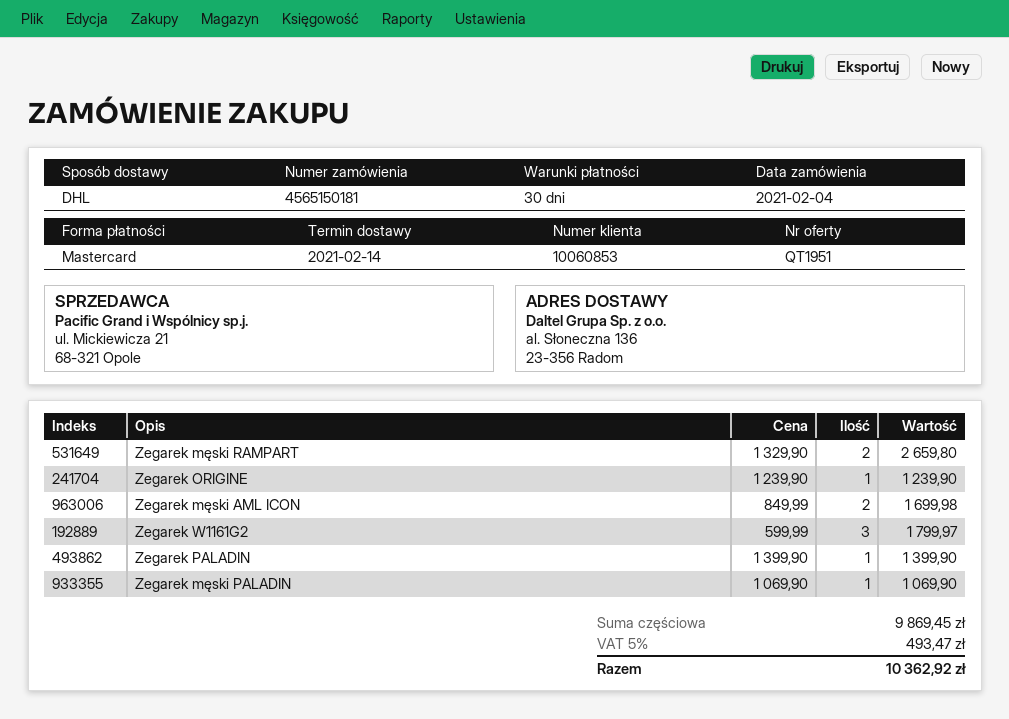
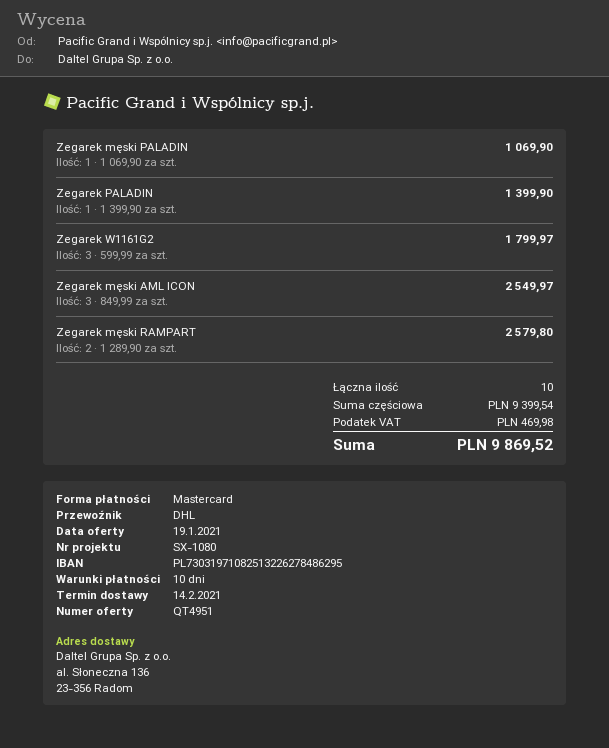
quote number: QT1951 -> QT4951
payment terms: 30 days -> 10 days
Zegarek męski RAMPART: 2 x 1329.90 = 2659.80 -> 2 x 1289.90 = 2579.80
Zegarek ORIGINE: 1 x 1239.90 = 1239.90 -> none
Zegarek męski AML ICON: 2 x 849.99 = 1699.98 -> 3 x 849.99 = 2549.97
subtotal: 9869.45 -> 9399.54
tax: 493.47 -> 469.98
total: 10362.92 -> 9869.52

